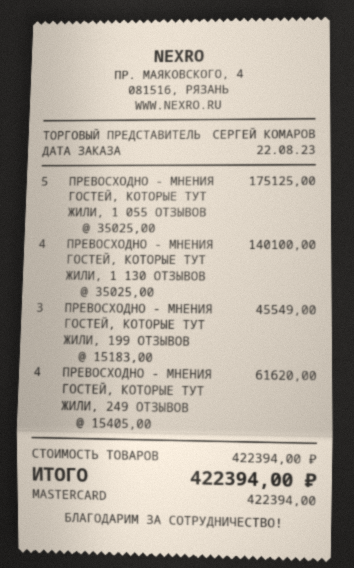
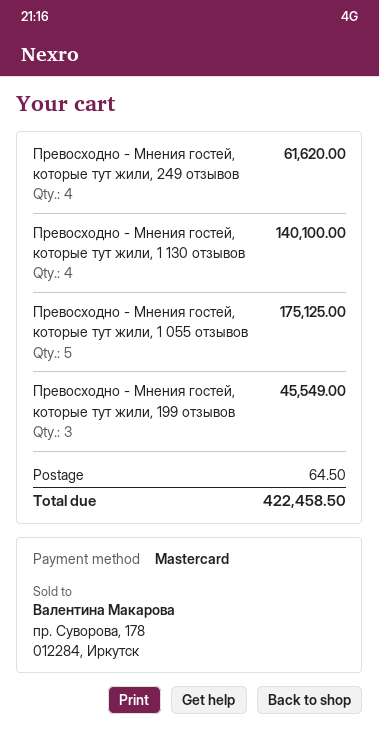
shipping: none -> 64.50
total: 422394.00 -> 422458.50

